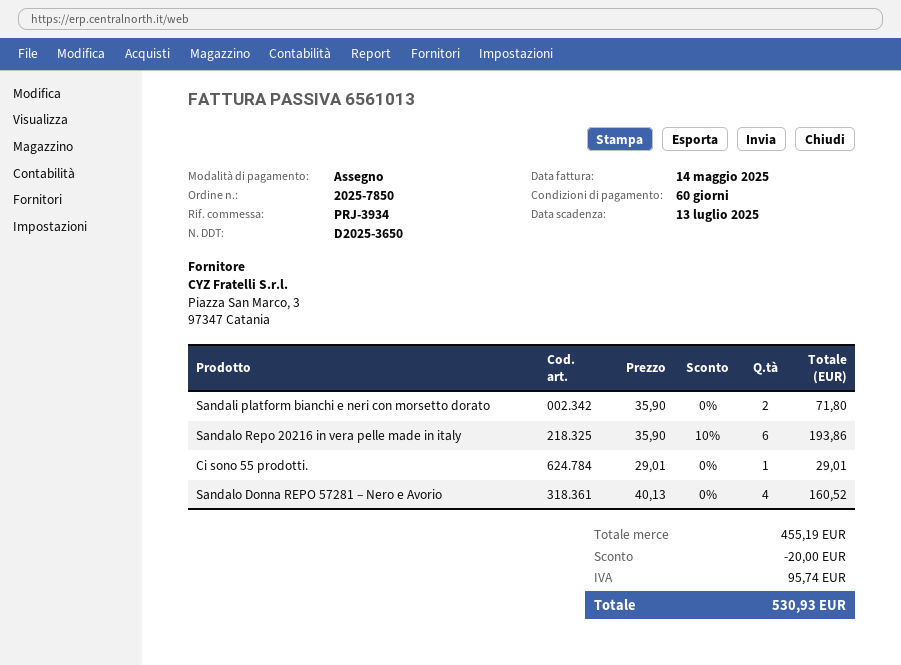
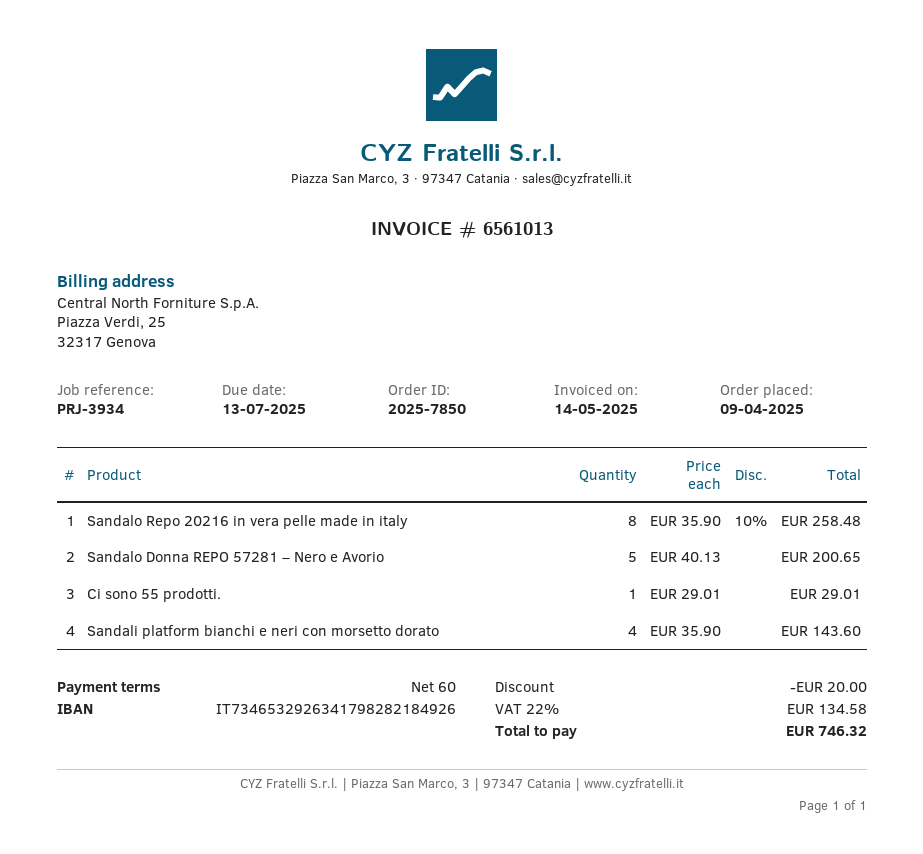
Sandali platform bianchi e neri con morsetto dorato: 2 x 35.90 = 71.80 -> 4 x 35.90 = 143.60
Sandalo Repo 20216 in vera pelle made in italy: 6 x 35.90 - 10% = 193.86 -> 8 x 35.90 - 10% = 258.48
Sandalo Donna REPO 57281 – Nero e Avorio: 4 x 40.13 = 160.52 -> 5 x 40.13 = 200.65
tax: 95.74 -> 134.58
total: 530.93 -> 746.32

